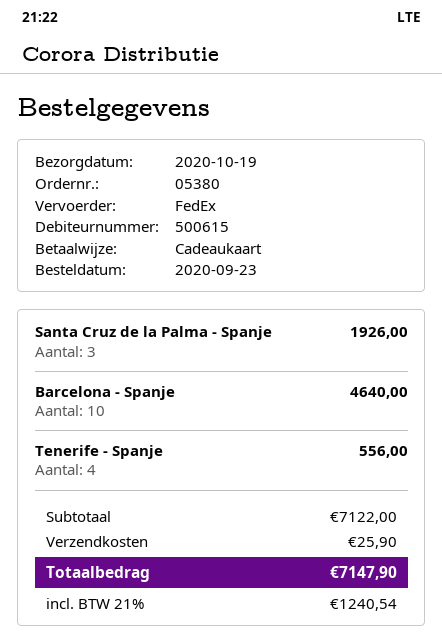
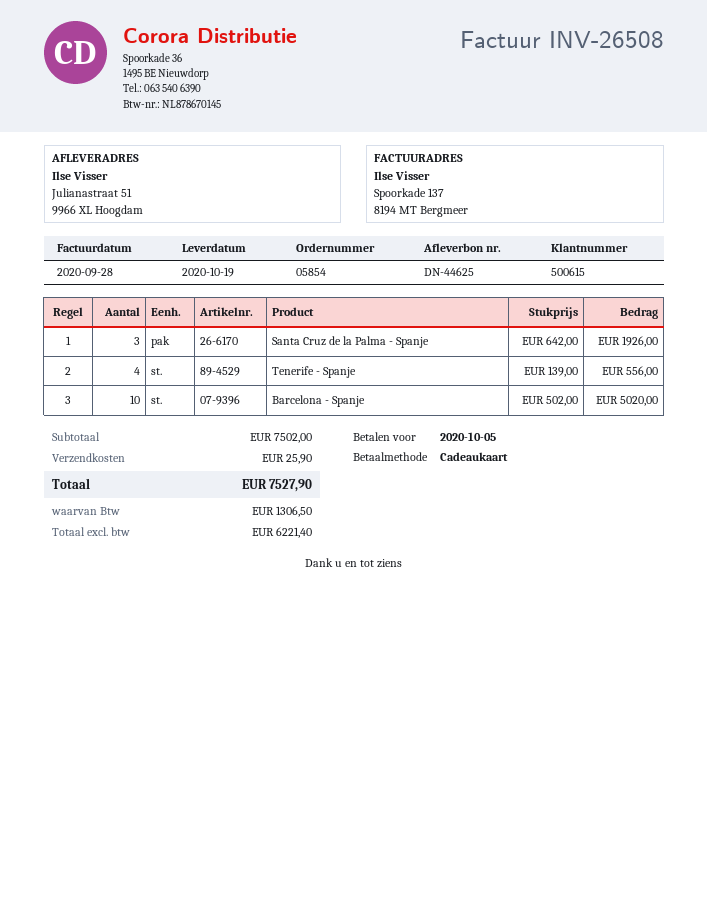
order number: 05380 -> 05854
Barcelona - Spanje: 10 for 4640.00 -> 10 for 5020.00
subtotal: 7122.00 -> 7502.00
tax: 1240.54 -> 1306.50
total: 7147.90 -> 7527.90

